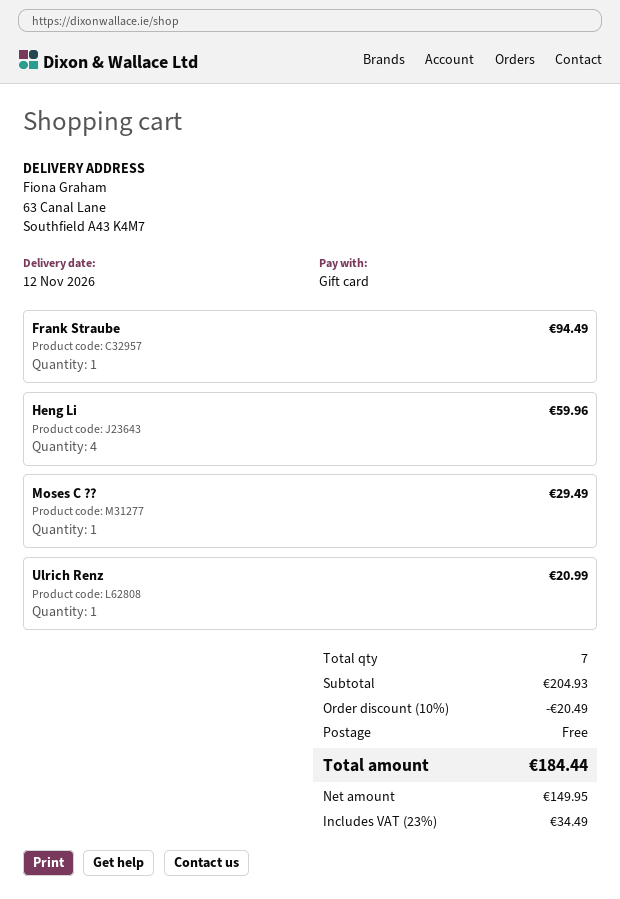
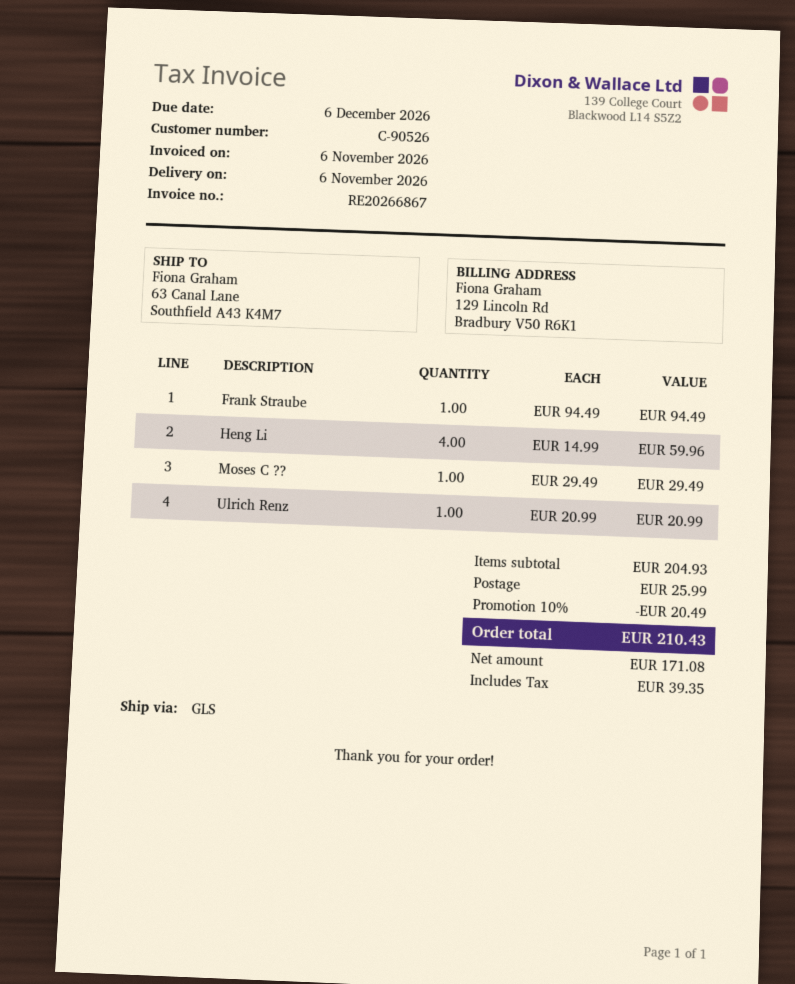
delivery date: 2026-11-12 -> 2026-11-06
shipping: 0.00 -> 25.99
net: 149.95 -> 171.08
tax: 34.49 -> 39.35
total: 184.44 -> 210.43

